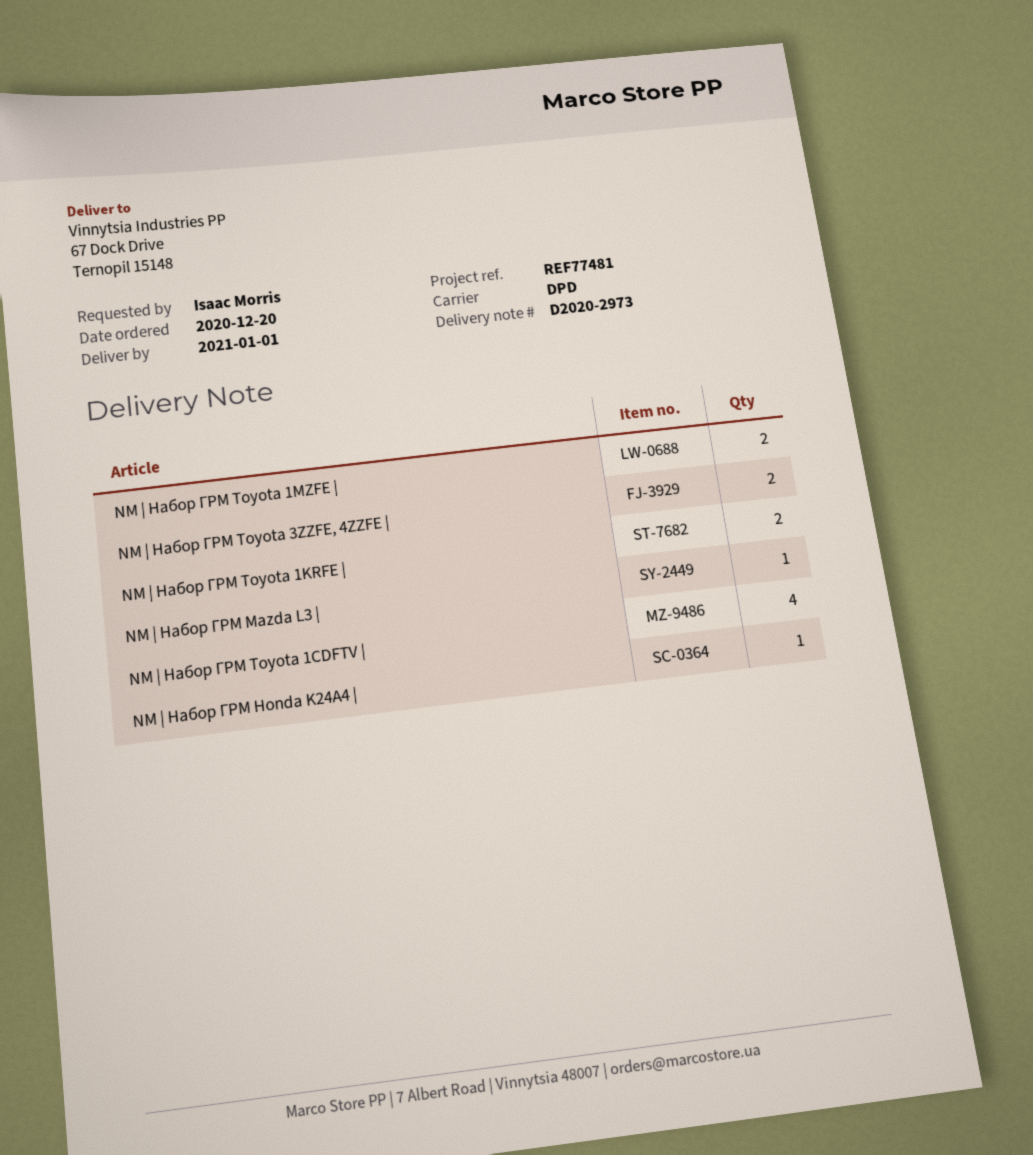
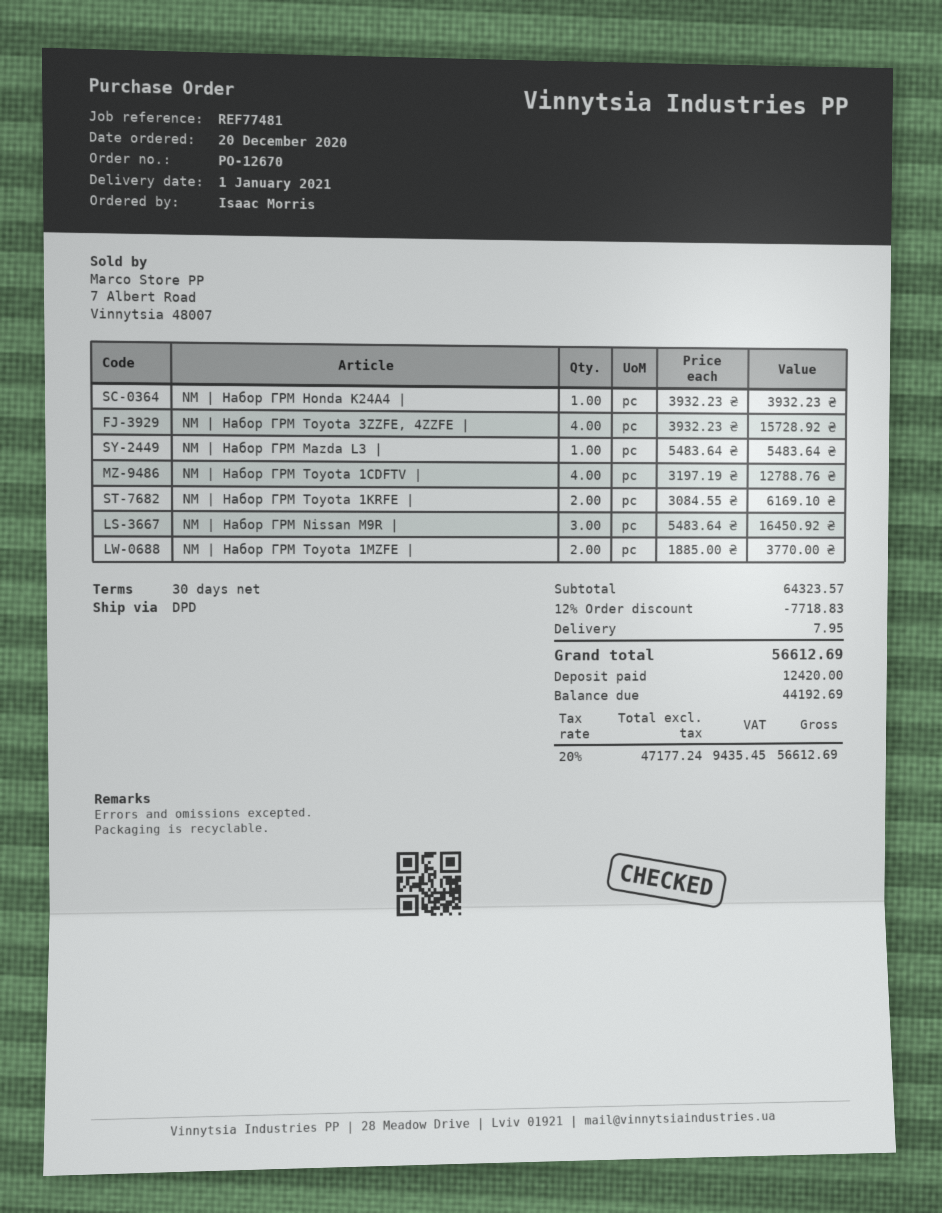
NM | Набор ГРМ Toyota 3ZZFE, 4ZZFE |: 2 -> 4
NM | Набор ГРМ Nissan M9R |: none -> 3

